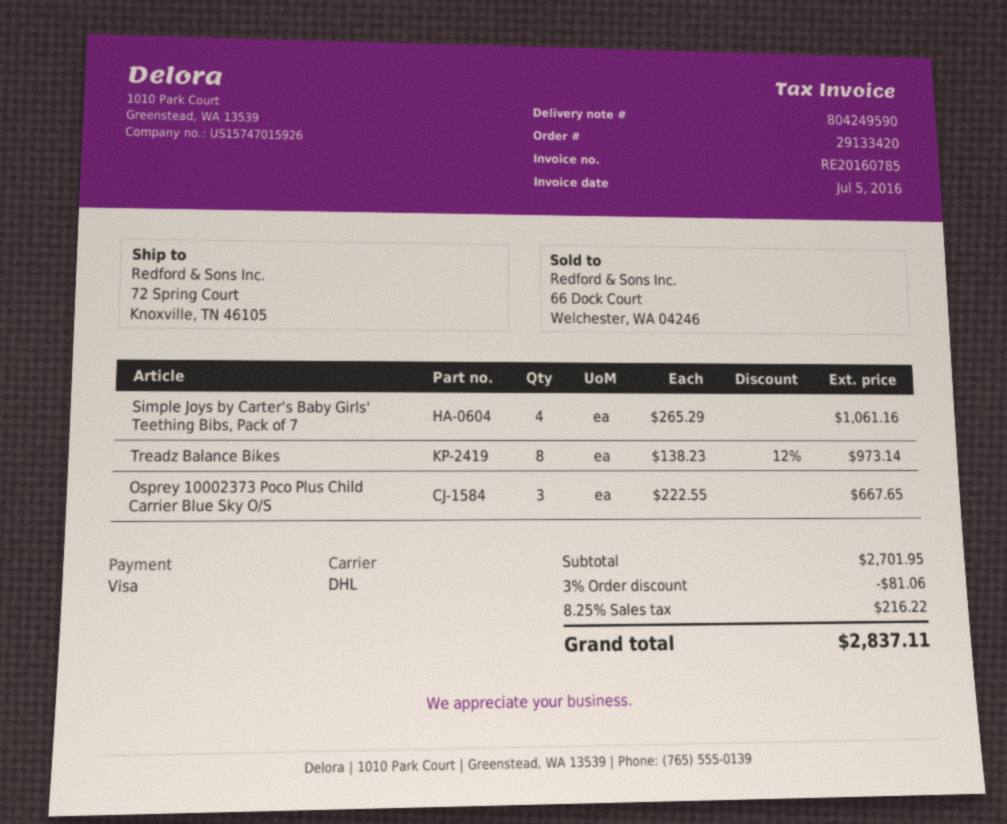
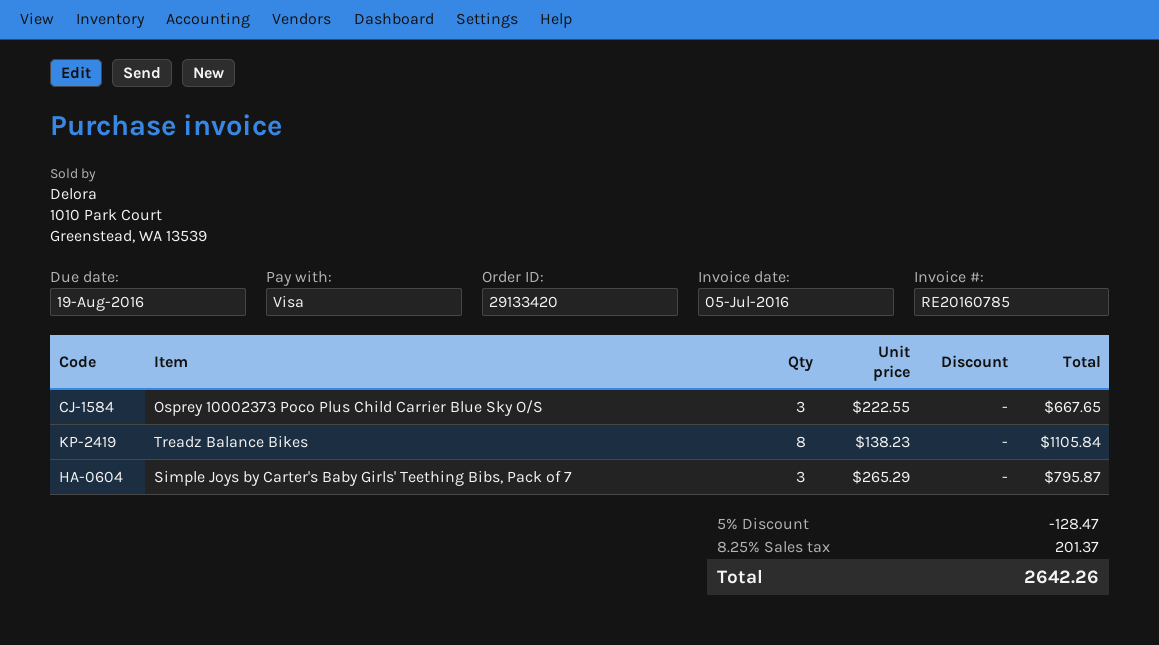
Simple Joys by Carter's Baby Girls' Teething Bibs, Pack of 7: 4 x 265.29 = 1061.16 -> 3 x 265.29 = 795.87
Treadz Balance Bikes: 8 x 138.23 - 12% = 973.14 -> 8 x 138.23 = 1105.84
discount: 3% = 81.06 -> 5% = 128.47
tax: 8.25% = 216.22 -> 8.25% = 201.37
total: 2837.11 -> 2642.26

